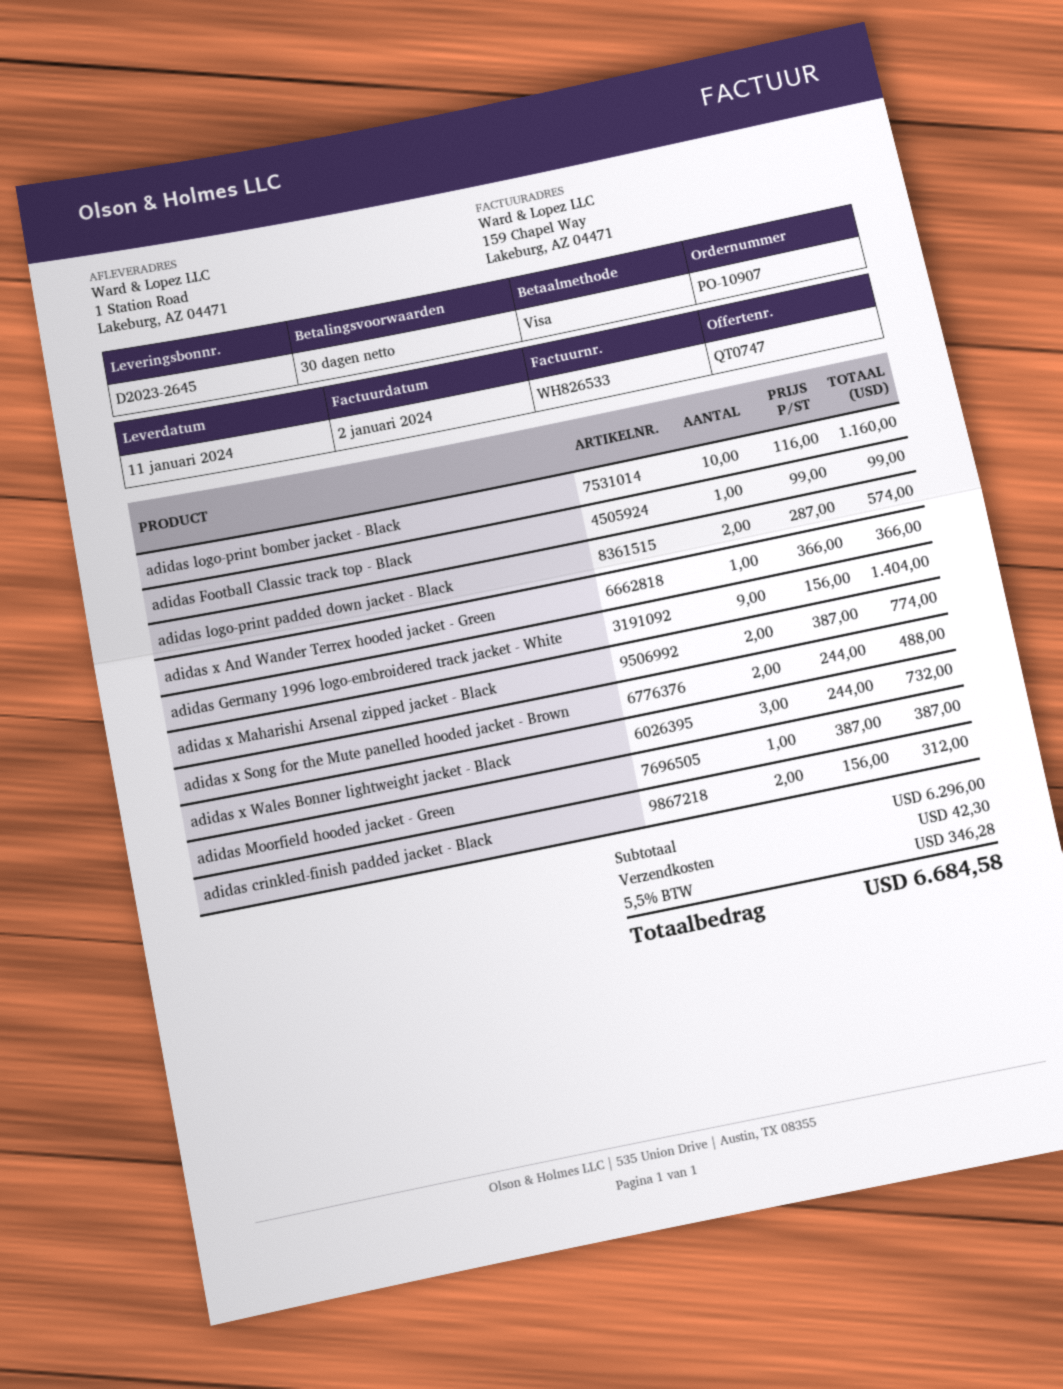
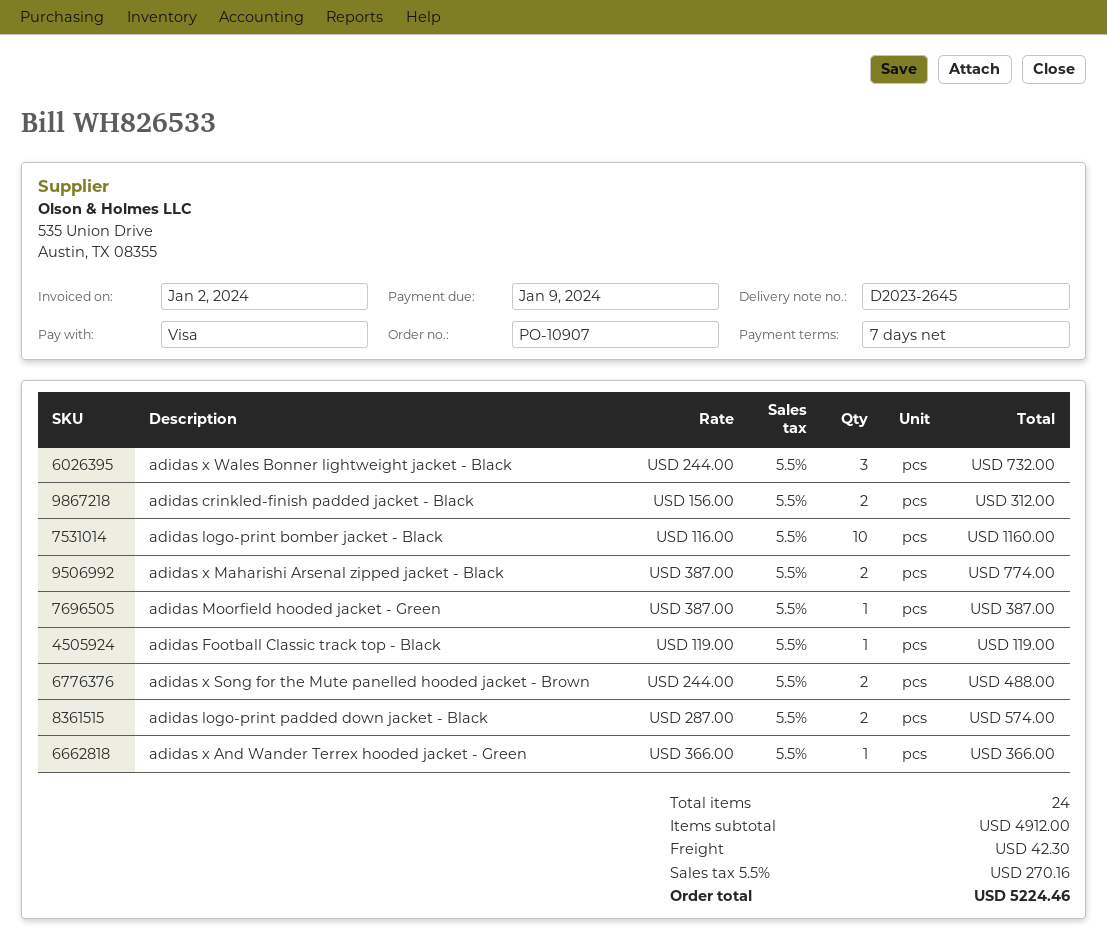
payment terms: 30 days -> 7 days
adidas Football Classic track top - Black: 1 x 99.00 = 99.00 -> 1 x 119.00 = 119.00
adidas Germany 1996 logo-embroidered track jacket - White: 9 x 156.00 = 1404.00 -> none
subtotal: 6296.00 -> 4912.00
tax: 5.5% = 346.28 -> 5.5% = 270.16
total: 6684.58 -> 5224.46

